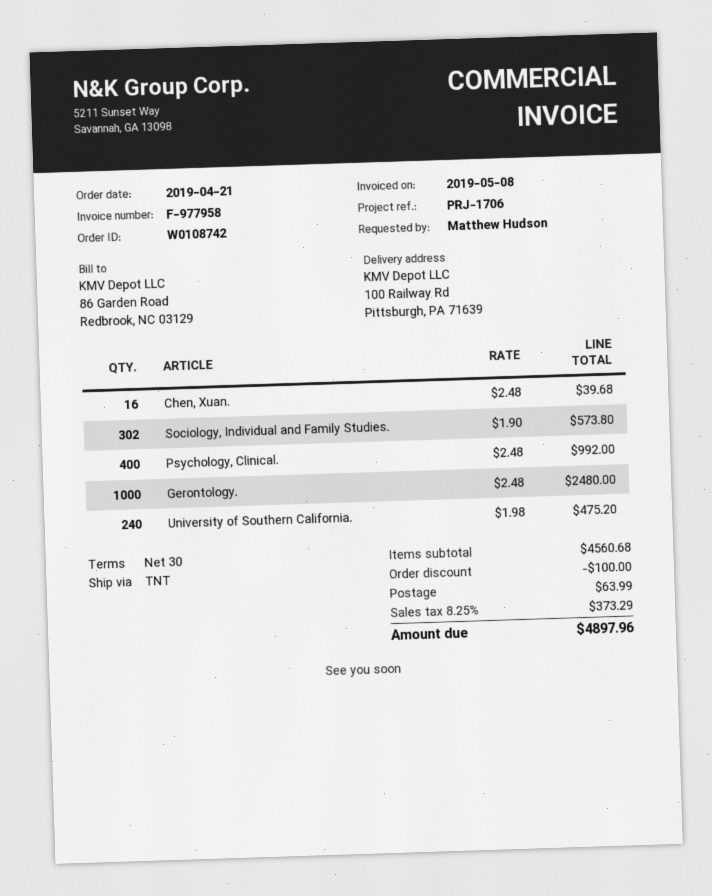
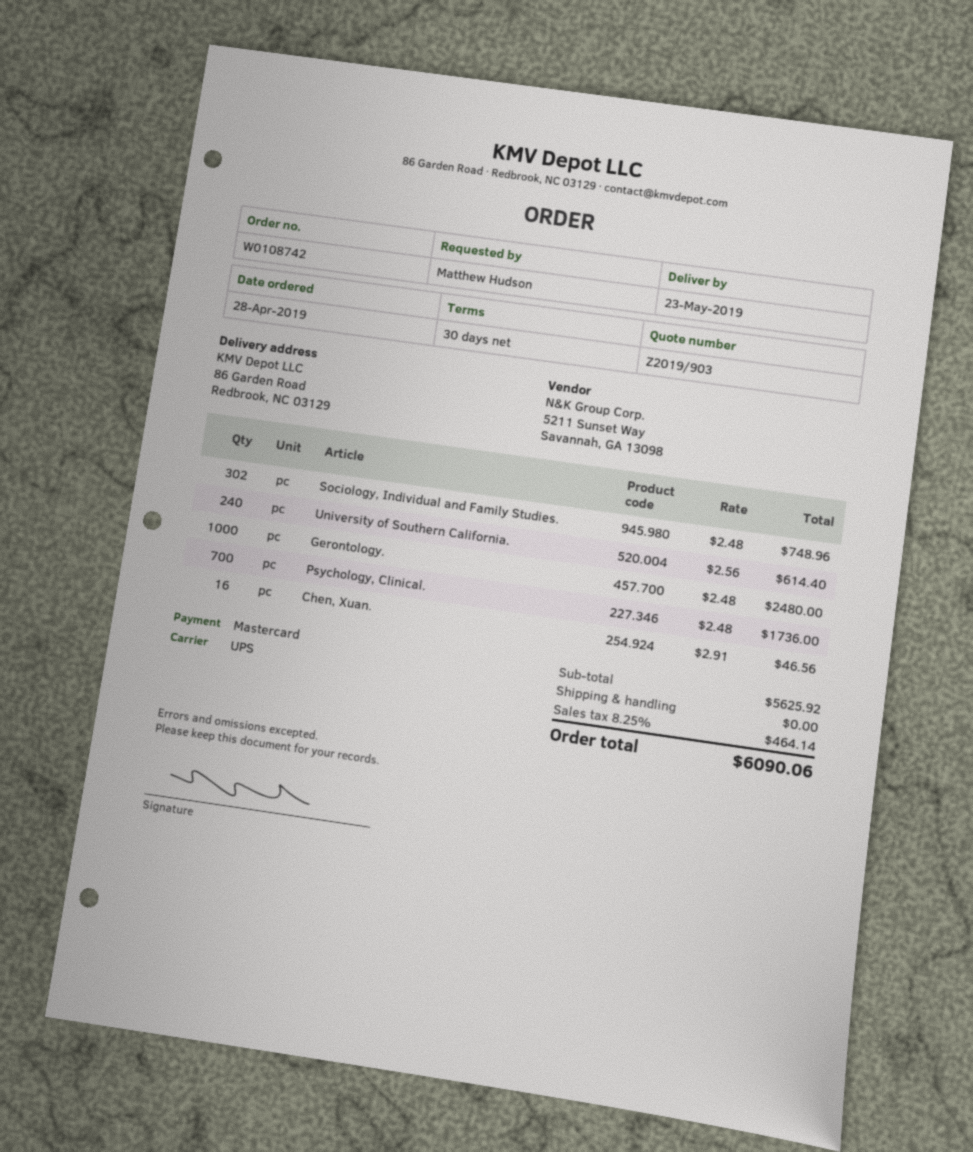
order date: 2019-04-21 -> 2019-04-28
shipping method: TNT -> UPS
ship to: 100 Railway Rd, Pittsburgh, PA 71639 -> 86 Garden Road, Redbrook, NC 03129
Chen, Xuan.: 16 x 2.48 = 39.68 -> 16 x 2.91 = 46.56
Sociology, Individual and Family Studies.: 302 x 1.90 = 573.80 -> 302 x 2.48 = 748.96
Psychology, Clinical.: 400 x 2.48 = 992.00 -> 700 x 2.48 = 1736.00
University of Southern California.: 240 x 1.98 = 475.20 -> 240 x 2.56 = 614.40
subtotal: 4560.68 -> 5625.92
discount: 100.00 -> none
shipping: 63.99 -> 0.00
tax: 8.25% = 373.29 -> 8.25% = 464.14
total: 4897.96 -> 6090.06

